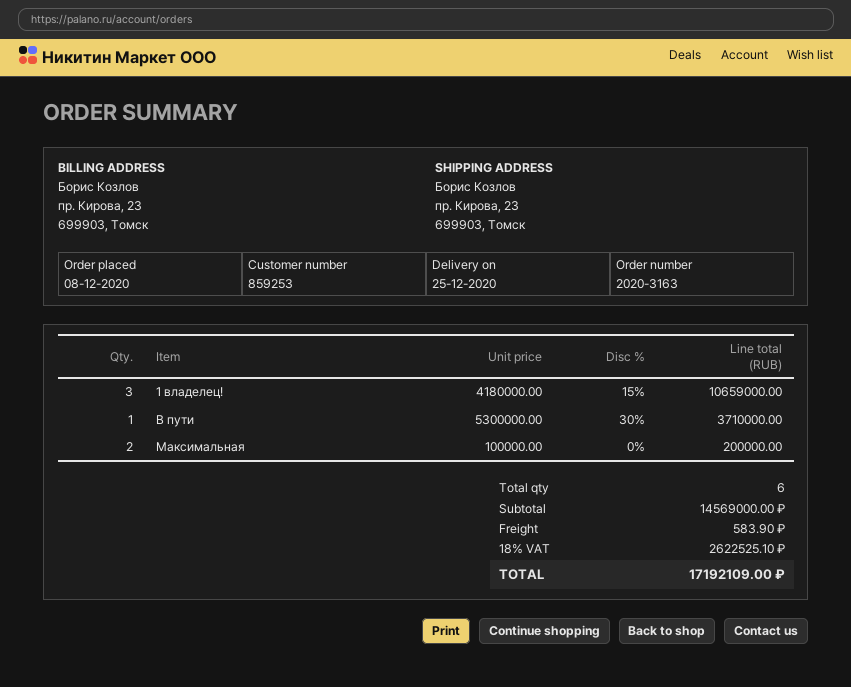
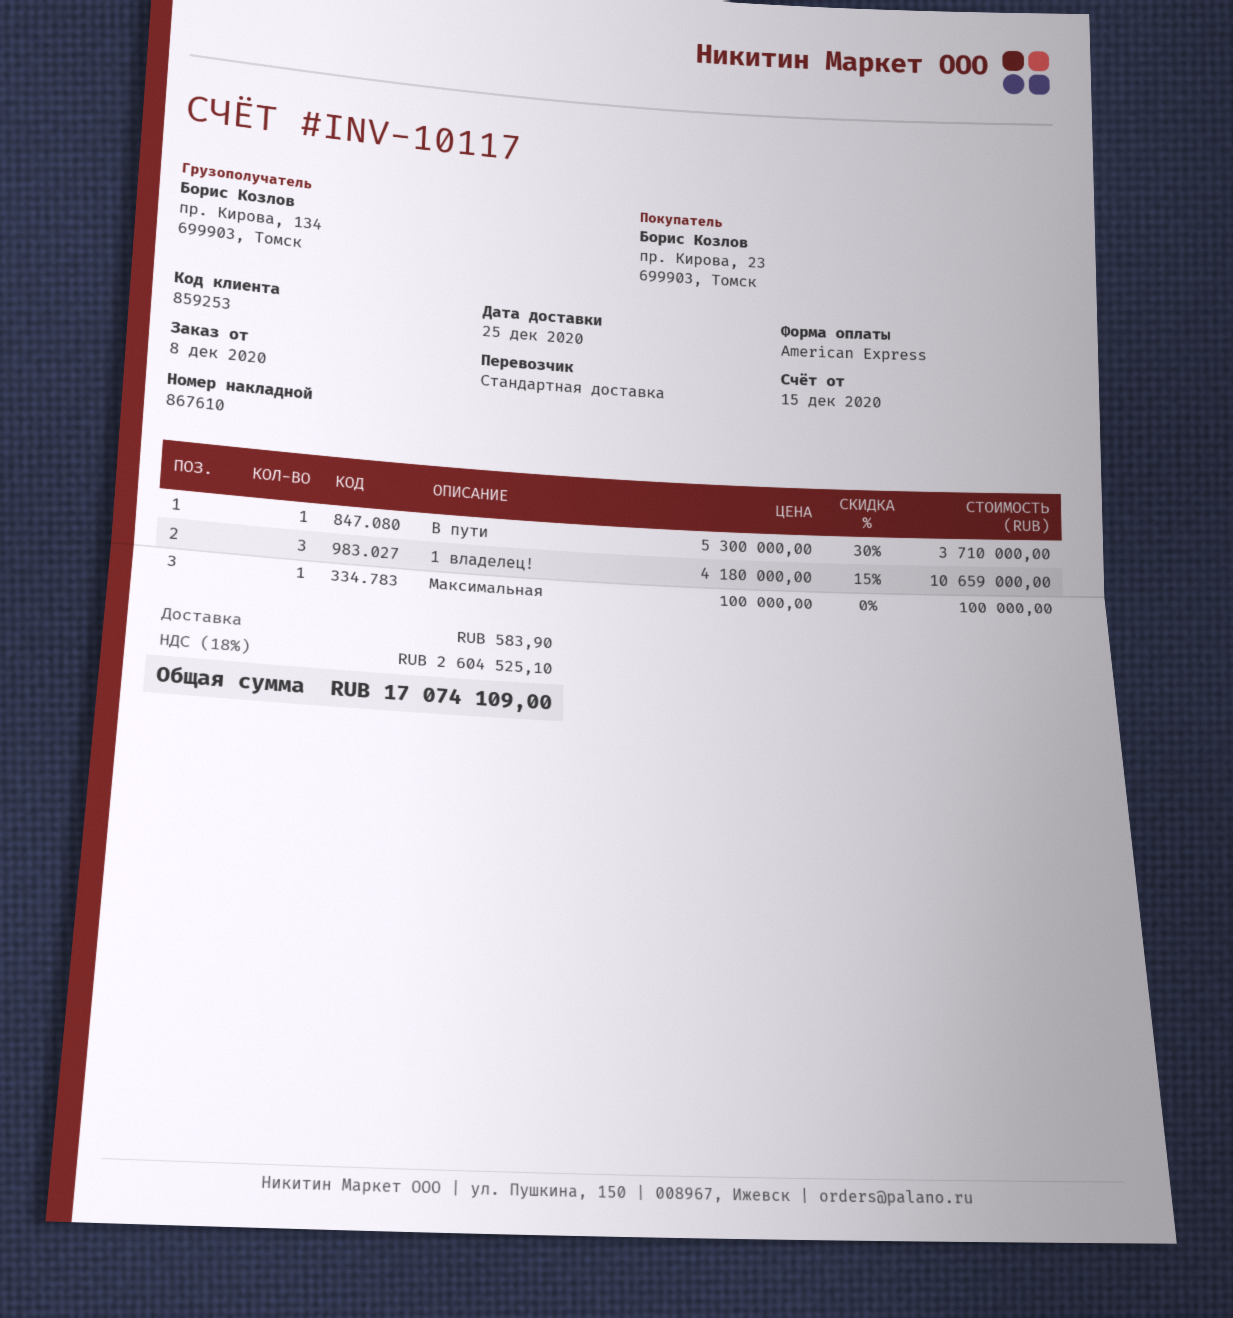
ship to: пр. Кирова, 23, 699903, Томск -> пр. Кирова, 134, 699903, Томск
Максимальная: 2 x 100000.00 = 200000.00 -> 1 x 100000.00 = 100000.00
tax: 18% = 2622525.10 -> 18% = 2604525.10
total: 17192109.00 -> 17074109.00

